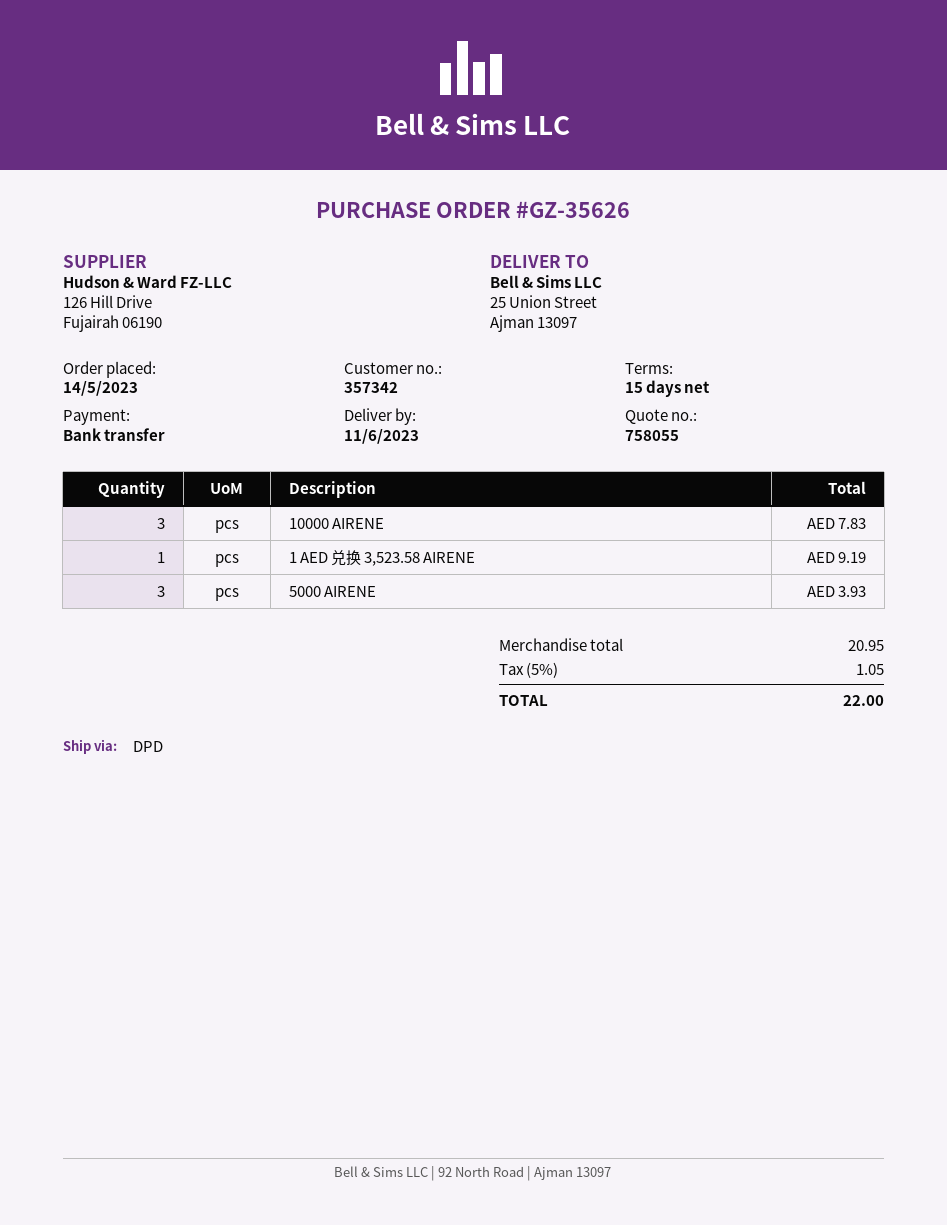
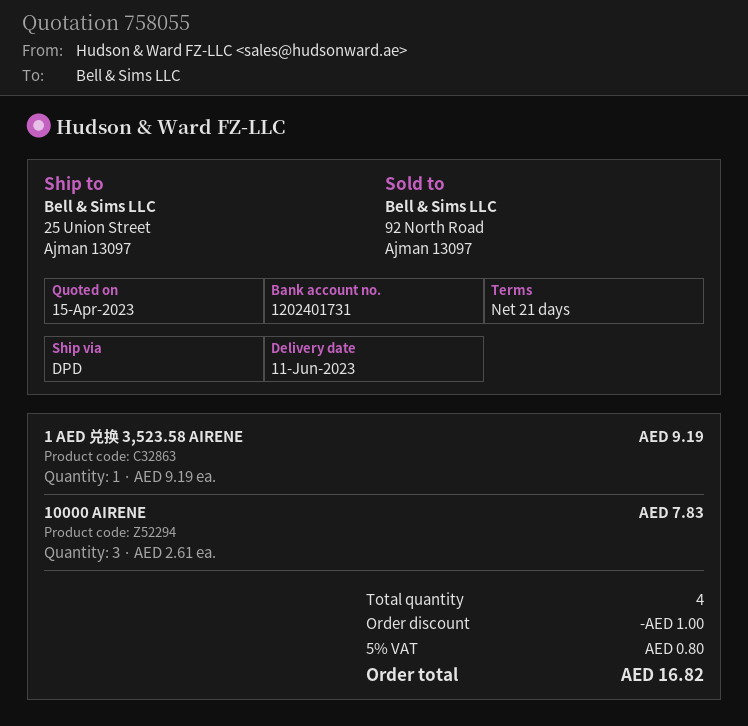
payment terms: 15 days -> 21 days
5000 AIRENE: 3 for 3.93 -> none
discount: none -> 1.00
tax: 5% = 1.05 -> 5% = 0.80
total: 22.00 -> 16.82

